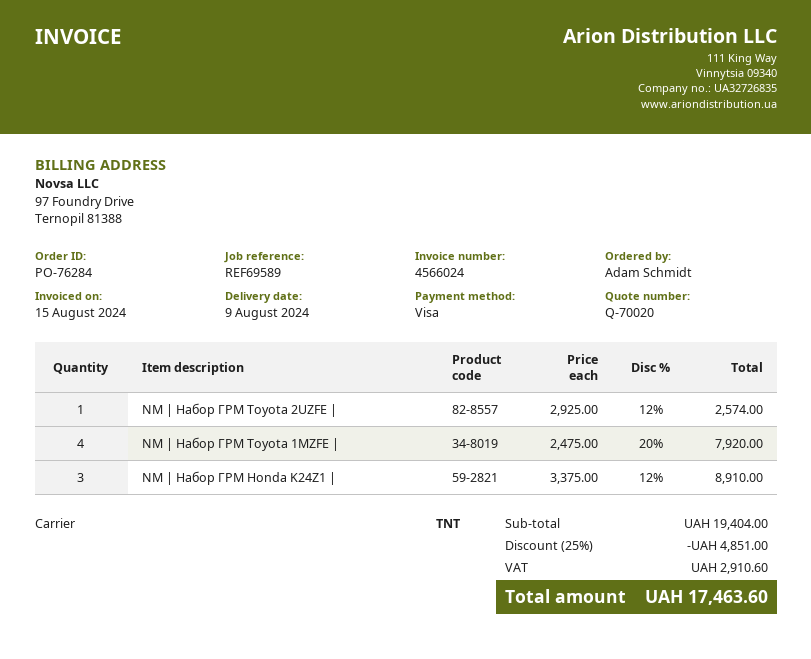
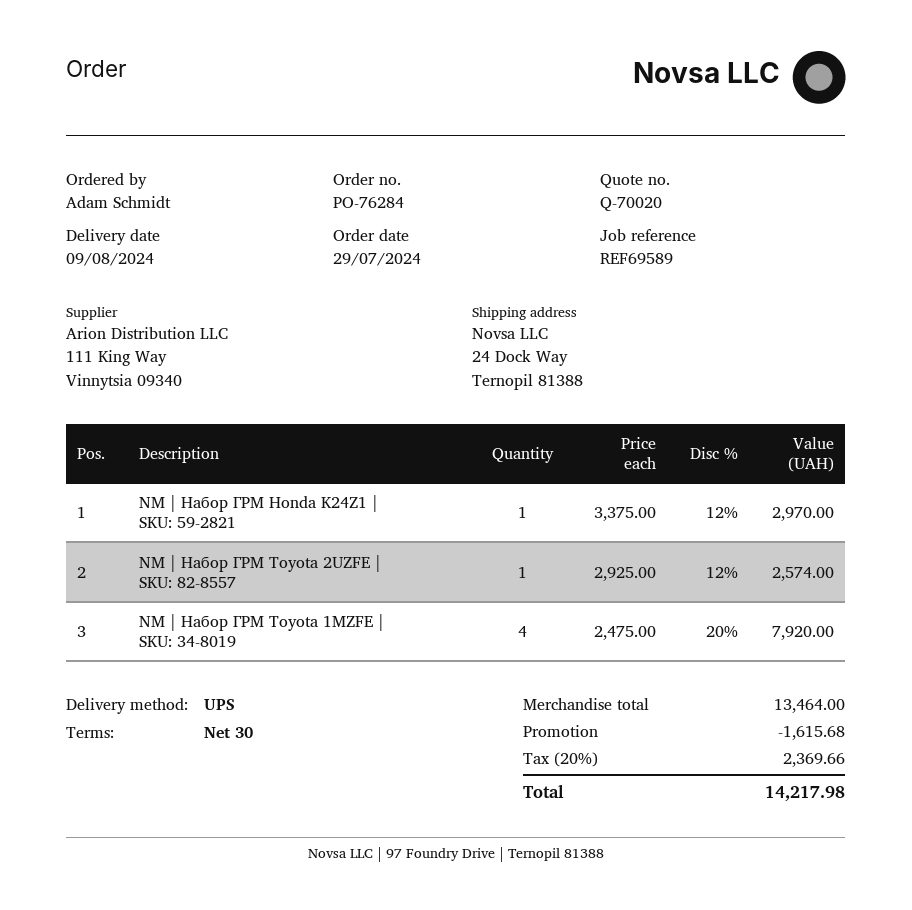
shipping method: TNT -> UPS
NM | Набор ГРМ Honda K24Z1 |: 3 x 3375.00 - 12% = 8910.00 -> 1 x 3375.00 - 12% = 2970.00
subtotal: 19404.00 -> 13464.00
discount: 4851.00 -> 1615.68
tax: 2910.60 -> 2369.66
total: 17463.60 -> 14217.98

